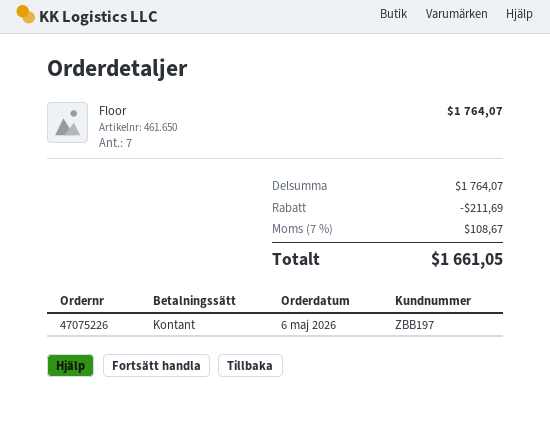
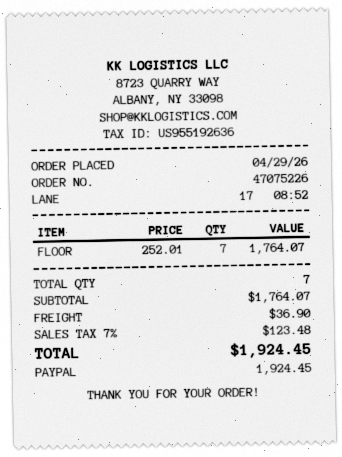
order date: 2026-05-06 -> 2026-04-29
payment method: cash -> PayPal
discount: 211.69 -> none
shipping: none -> 36.90
tax: 7% = 108.67 -> 7% = 123.48
total: 1661.05 -> 1924.45

